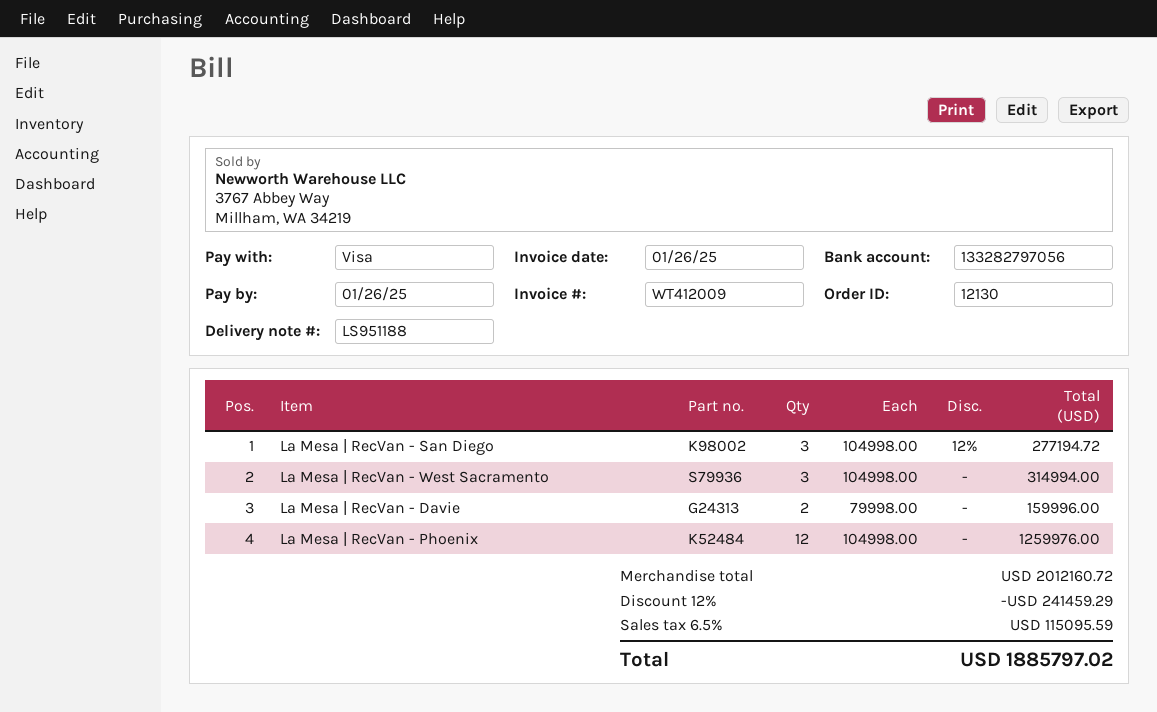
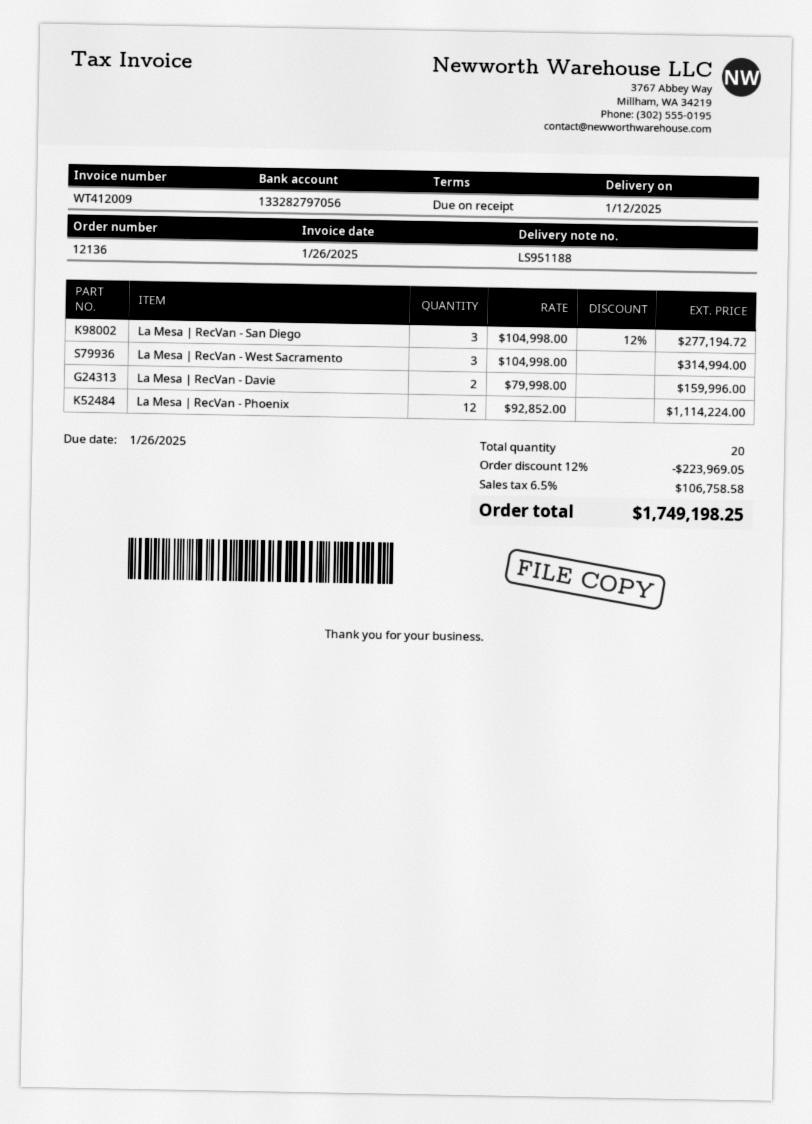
order number: 12130 -> 12136
La Mesa | RecVan - Phoenix: 12 x 104998.00 = 1259976.00 -> 12 x 92852.00 = 1114224.00
discount: 12% = 241459.29 -> 12% = 223969.05
tax: 6.5% = 115095.59 -> 6.5% = 106758.58
total: 1885797.02 -> 1749198.25

